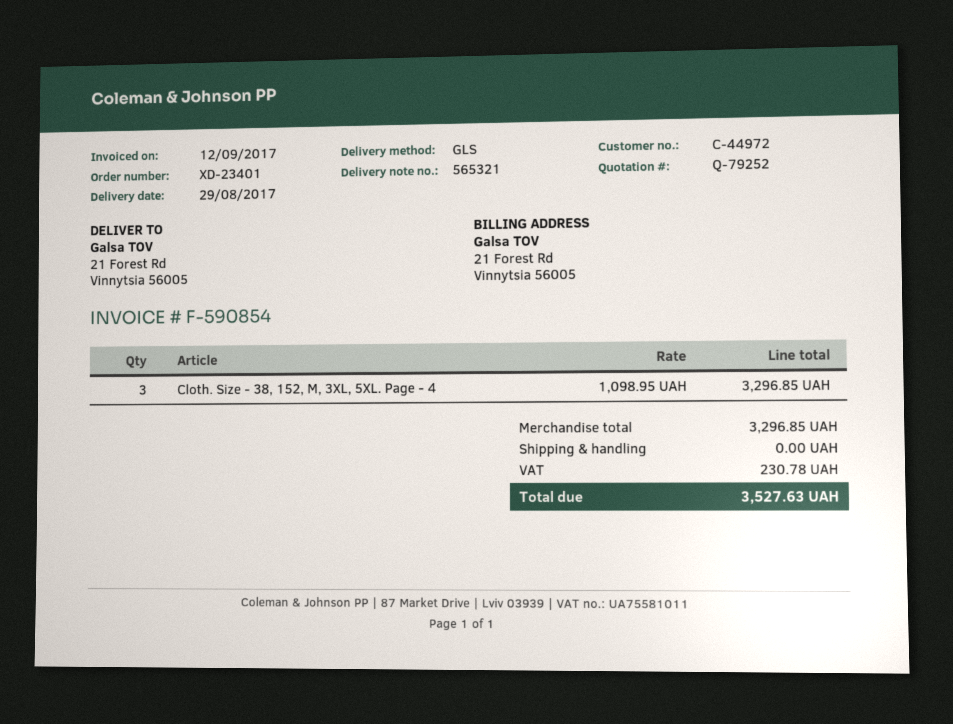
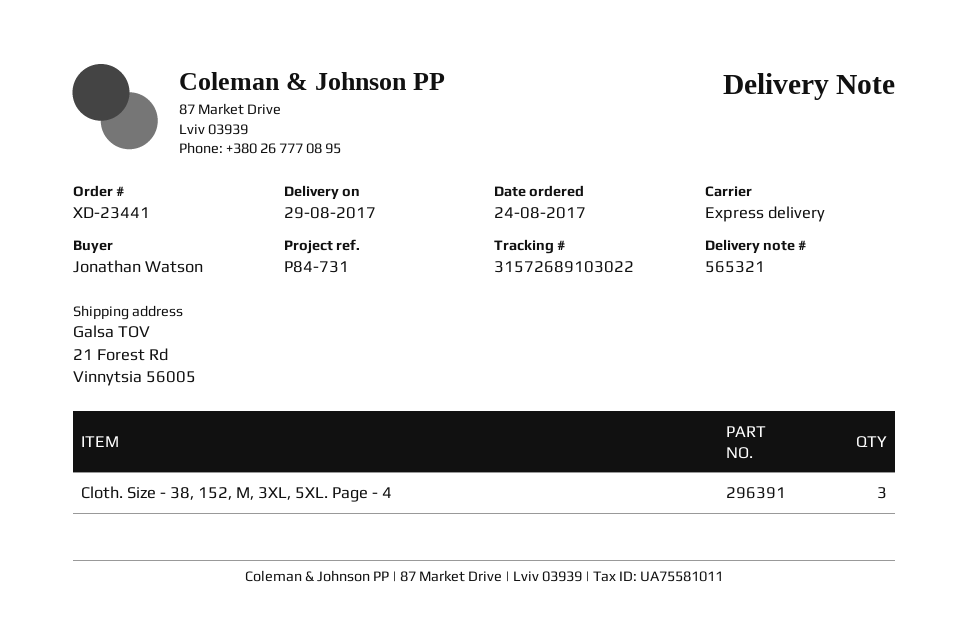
order number: XD-23401 -> XD-23441
shipping method: GLS -> express

